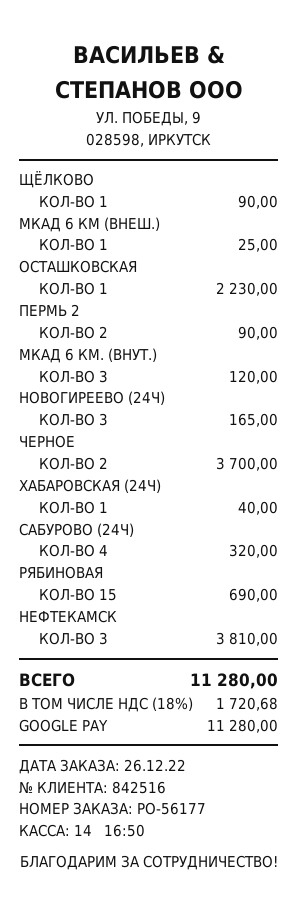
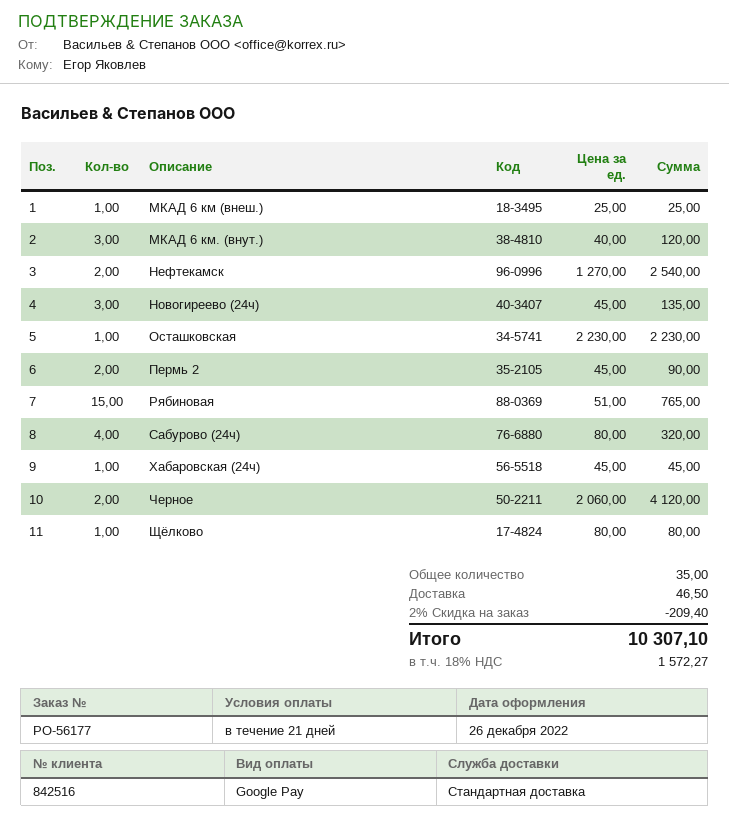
ЩЁЛКОВО: 1 for 90.00 -> 1 for 80.00
НОВОГИРЕЕВО (24Ч): 3 for 165.00 -> 3 for 135.00
ЧЕРНОЕ: 2 for 3700.00 -> 2 for 4120.00
ХАБАРОВСКАЯ (24Ч): 1 for 40.00 -> 1 for 45.00
РЯБИНОВАЯ: 15 for 690.00 -> 15 for 765.00
НЕФТЕКАМСК: 3 for 3810.00 -> 2 for 2540.00
discount: none -> 2% = 209.40
shipping: none -> 46.50
tax: 18% = 1720.68 -> 18% = 1572.27
total: 11280.00 -> 10307.10

